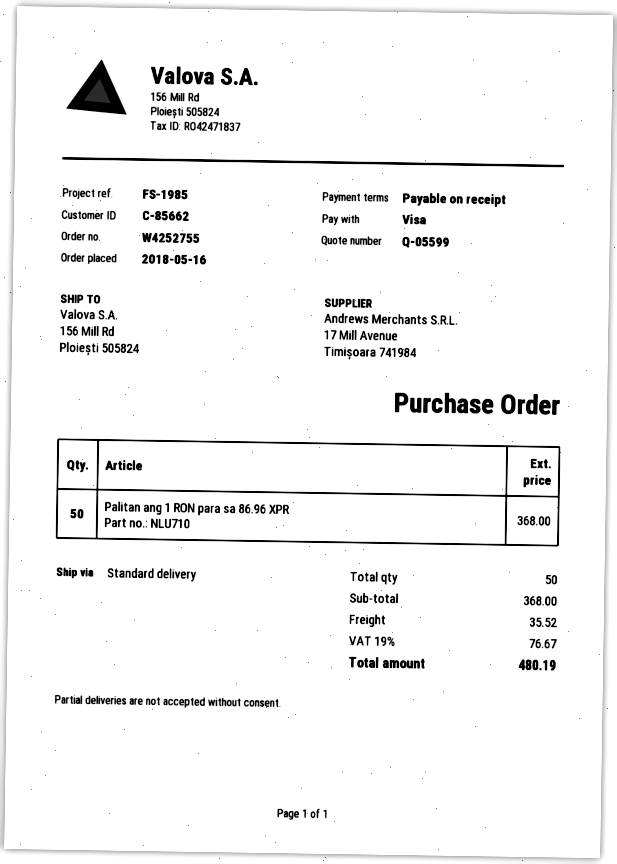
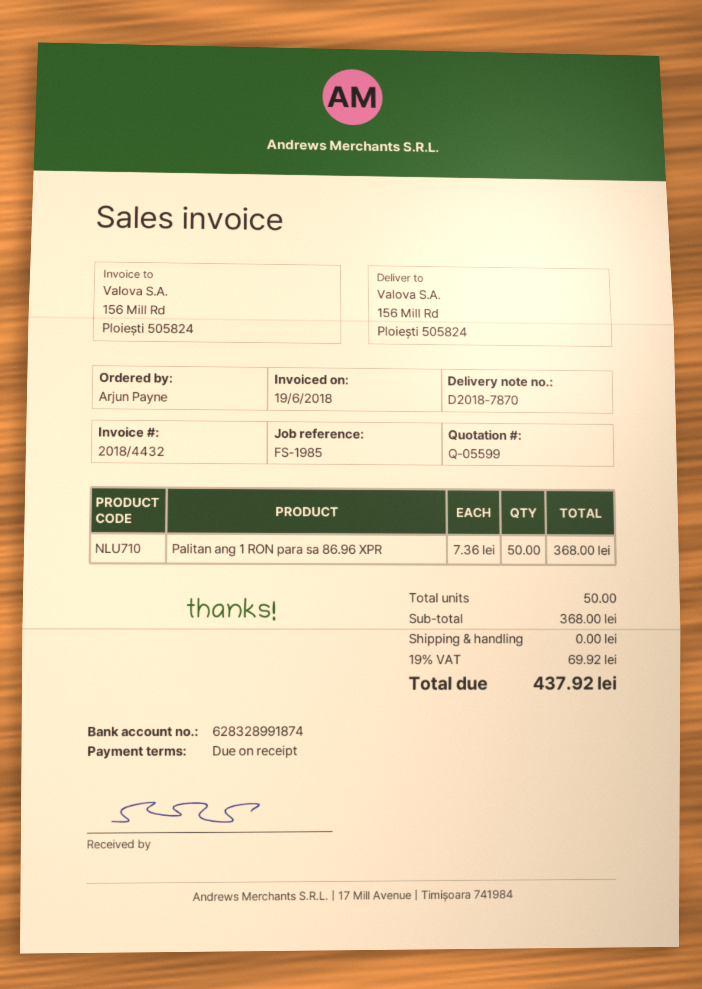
shipping: 35.52 -> 0.00
tax: 19% = 76.67 -> 19% = 69.92
total: 480.19 -> 437.92

